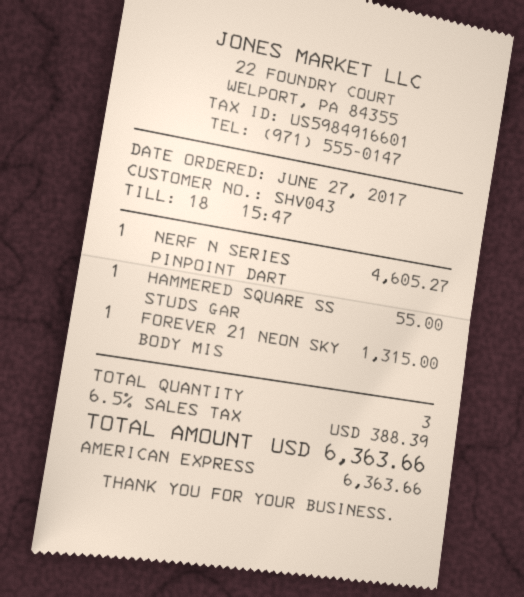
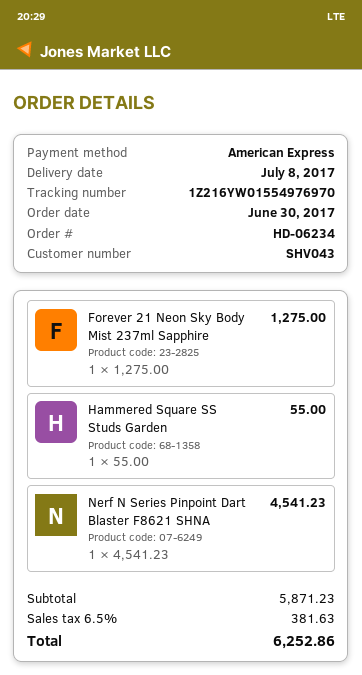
order date: 2017-06-27 -> 2017-06-30
NERF N SERIES PINPOINT DART: 1 x 4605.27 = 4605.27 -> 1 x 4541.23 = 4541.23
FOREVER 21 NEON SKY BODY MIS: 1 x 1315.00 = 1315.00 -> 1 x 1275.00 = 1275.00
tax: 6.5% = 388.39 -> 6.5% = 381.63
total: 6363.66 -> 6252.86

